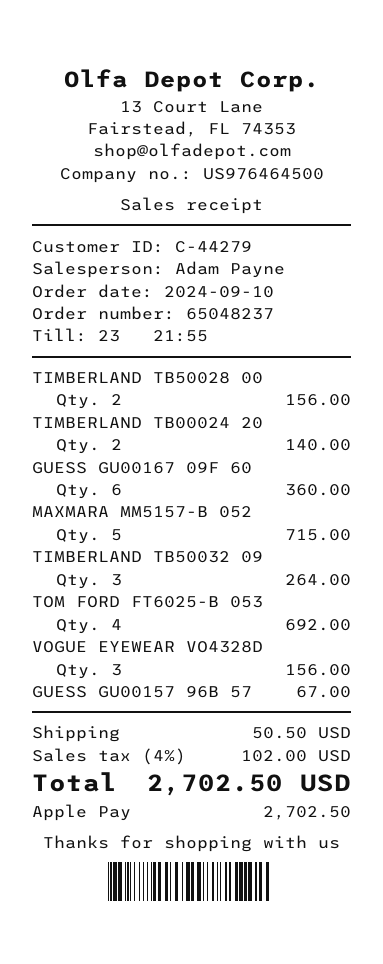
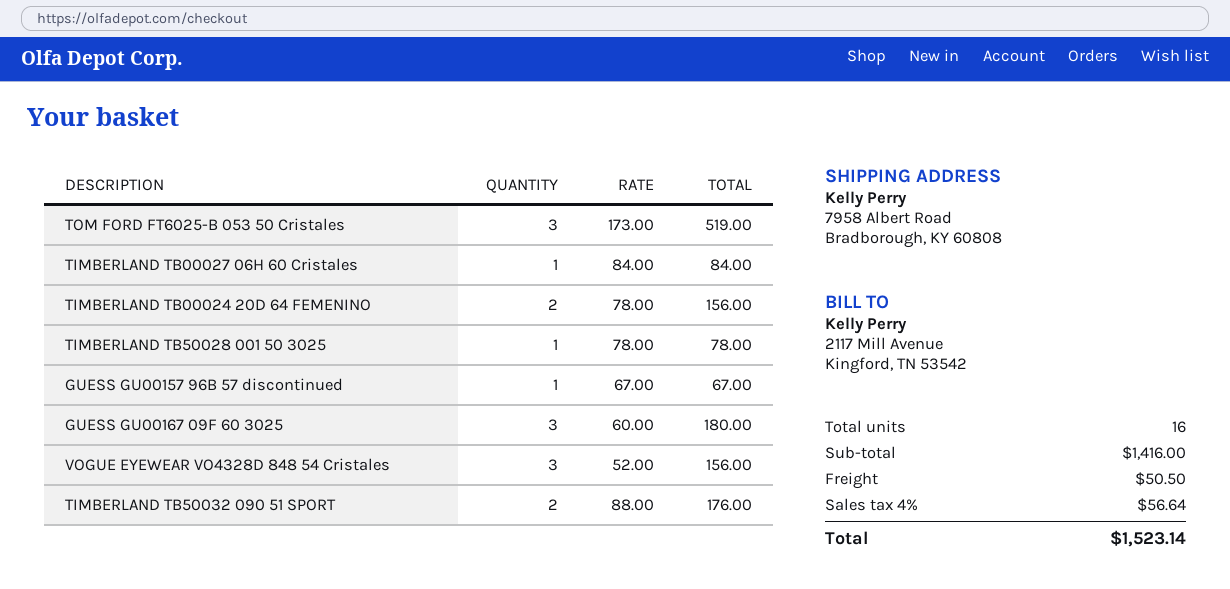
TIMBERLAND TB50028 00: 2 for 156.00 -> 1 for 78.00
TIMBERLAND TB00024 20: 2 for 140.00 -> 2 for 156.00
GUESS GU00167 09F 60: 6 for 360.00 -> 3 for 180.00
MAXMARA MM5157-B 052: 5 for 715.00 -> none
TIMBERLAND TB50032 09: 3 for 264.00 -> 2 for 176.00
TOM FORD FT6025-B 053: 4 for 692.00 -> 3 for 519.00
TIMBERLAND TB00027 06H 60 Cristales: none -> 1 for 84.00
tax: 4% = 102.00 -> 4% = 56.64
total: 2702.50 -> 1523.14

